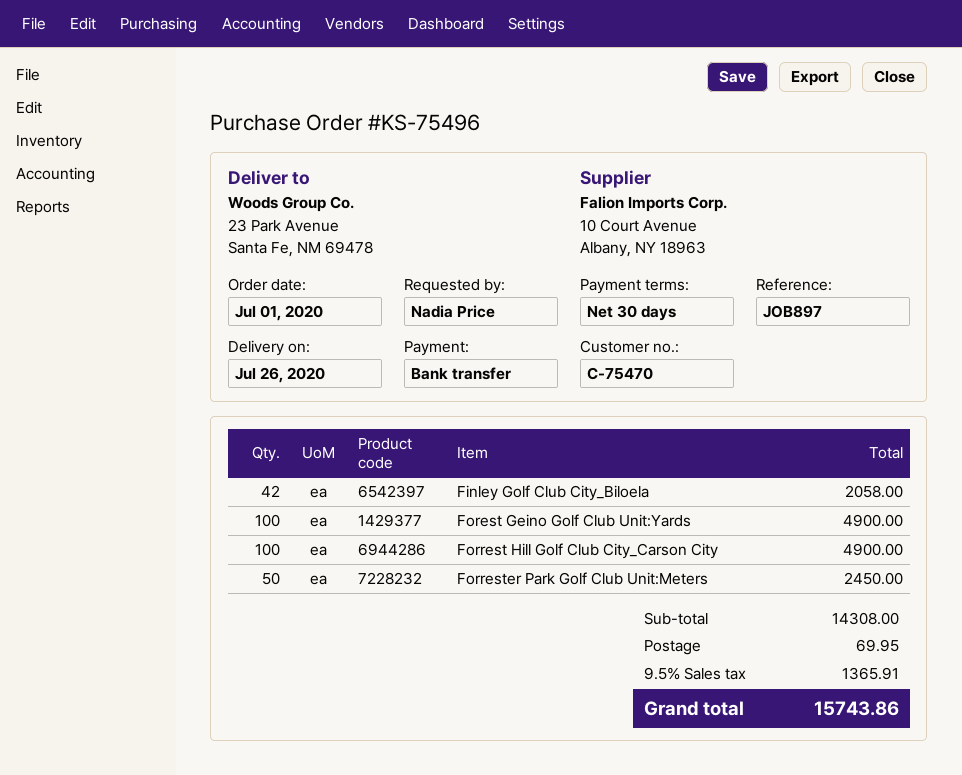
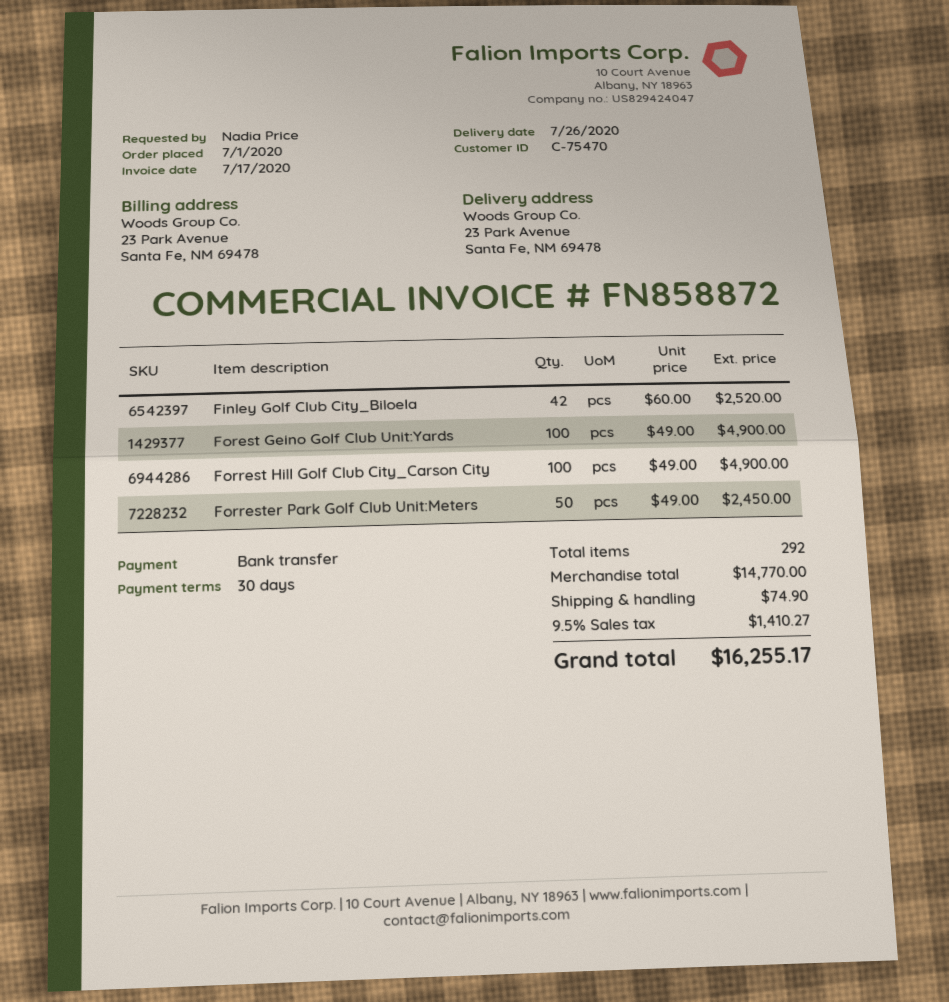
Finley Golf Club City_Biloela: 42 for 2058.00 -> 42 for 2520.00
subtotal: 14308.00 -> 14770.00
shipping: 69.95 -> 74.90
tax: 9.5% = 1365.91 -> 9.5% = 1410.27
total: 15743.86 -> 16255.17

